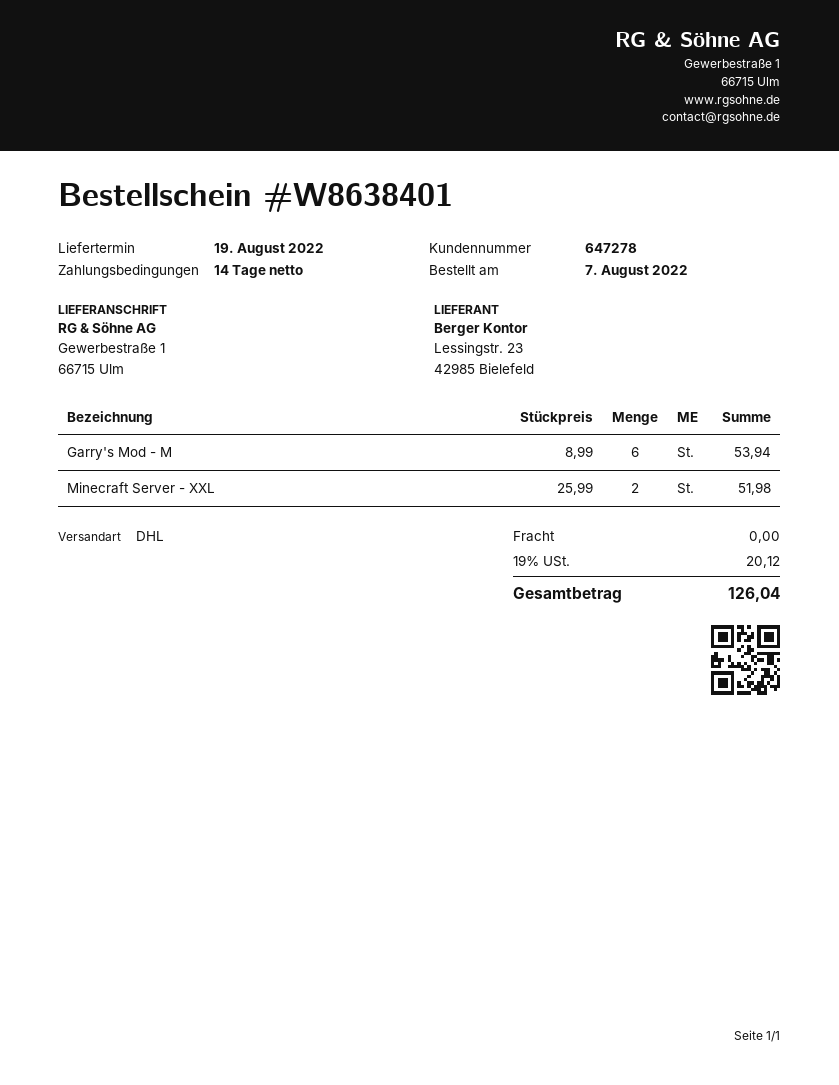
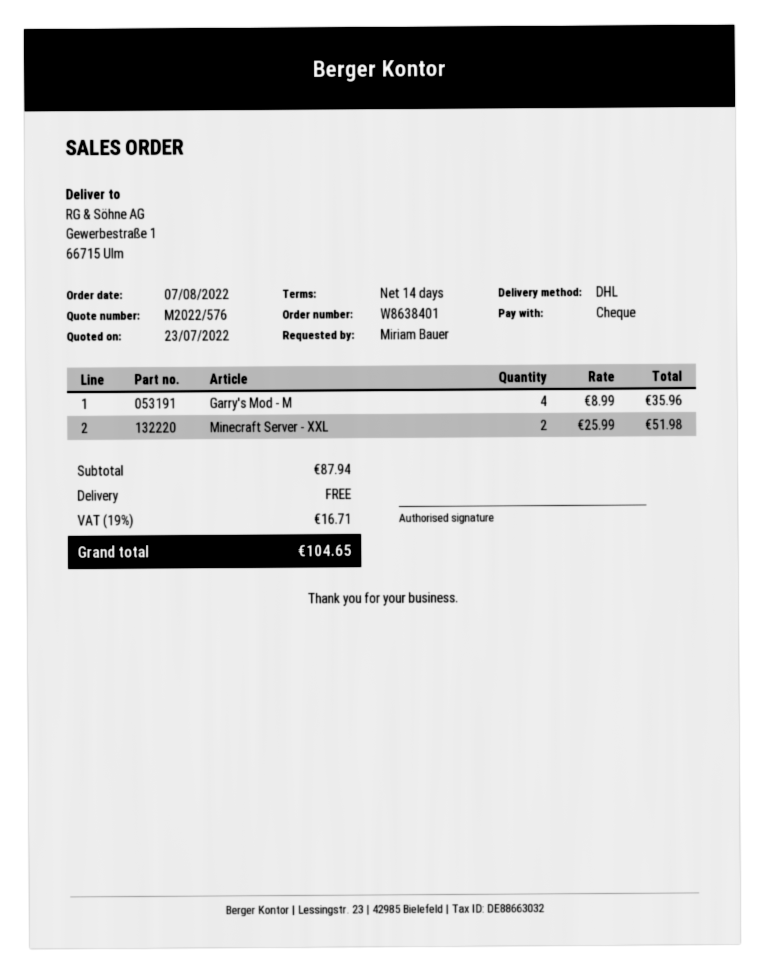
Garry's Mod - M: 6 x 8.99 = 53.94 -> 4 x 8.99 = 35.96
tax: 19% = 20.12 -> 19% = 16.71
total: 126.04 -> 104.65

